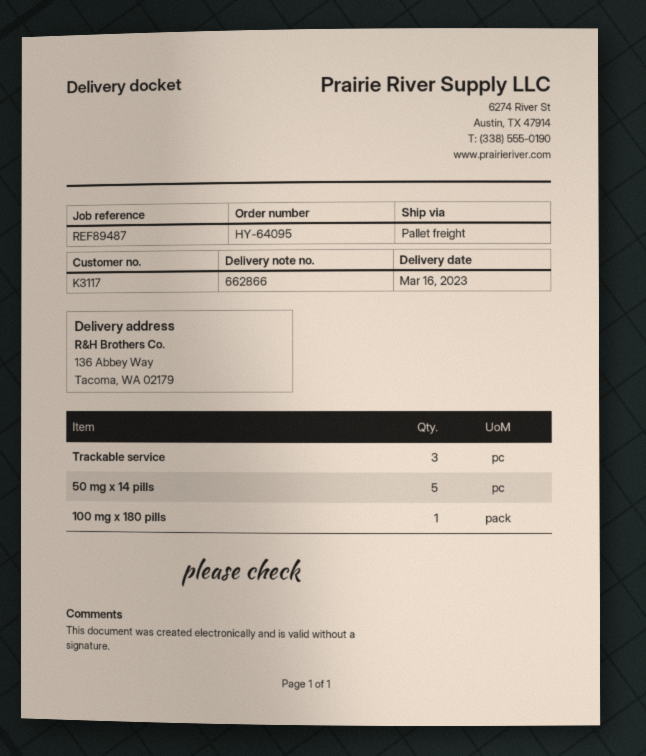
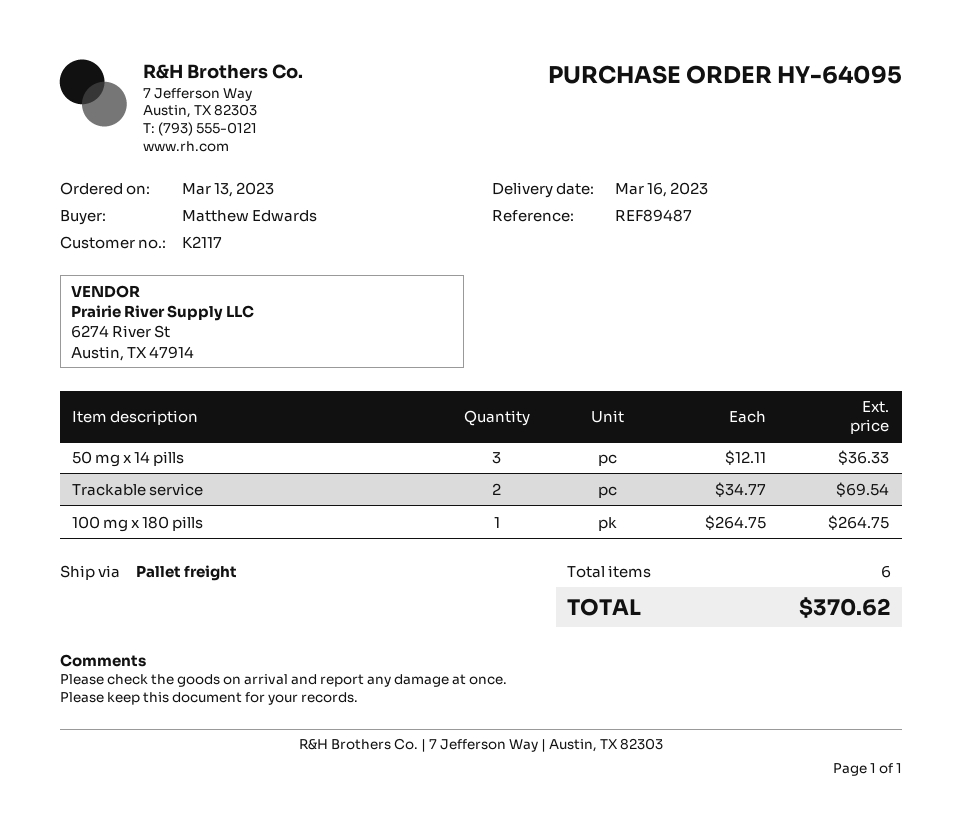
customer number: K3117 -> K2117
Trackable service: 3 -> 2
50 mg x 14 pills: 5 -> 3

